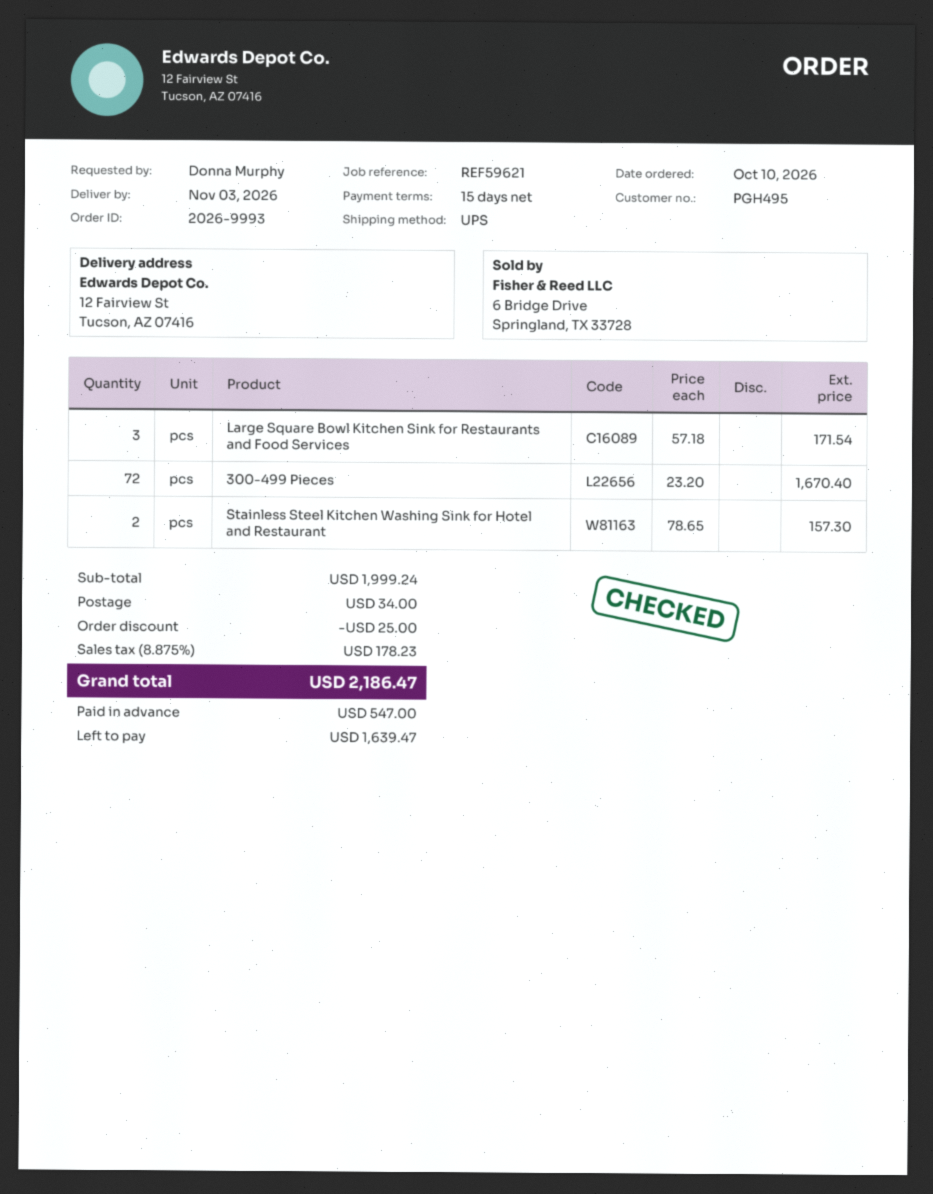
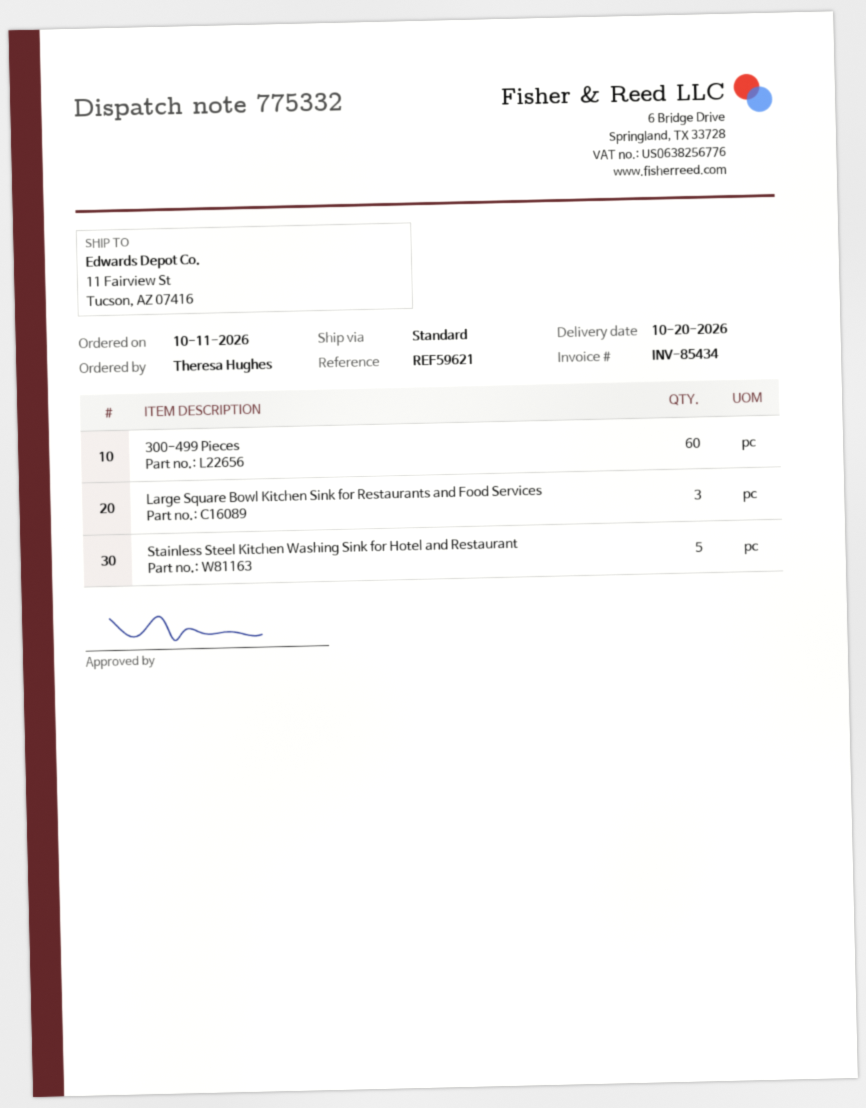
order date: 2026-10-10 -> 2026-10-11
delivery date: 2026-11-03 -> 2026-10-20
ordered by: Donna Murphy -> Theresa Hughes
shipping method: UPS -> standard
ship to: 12 Fairview St, Tucson, AZ 07416 -> 11 Fairview St, Tucson, AZ 07416
300-499 Pieces: 72 -> 60
Stainless Steel Kitchen Washing Sink for Hotel and Restaurant: 2 -> 5

